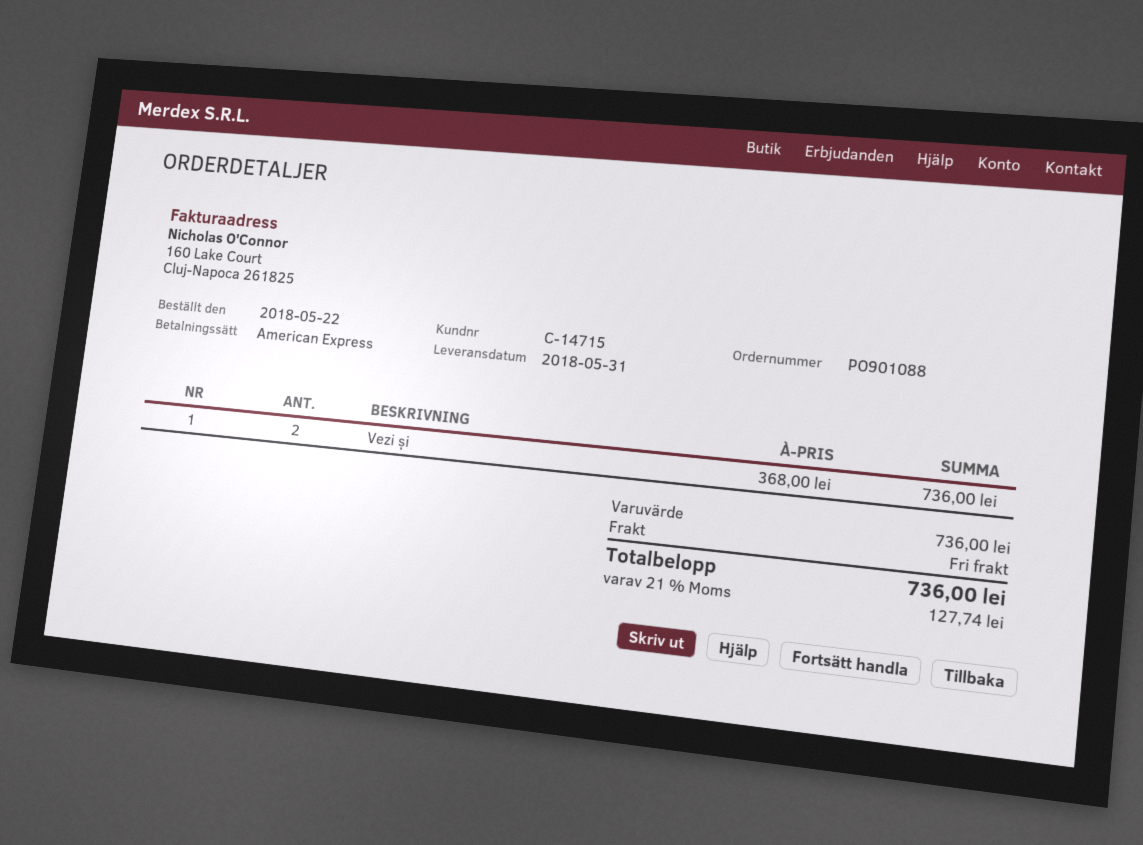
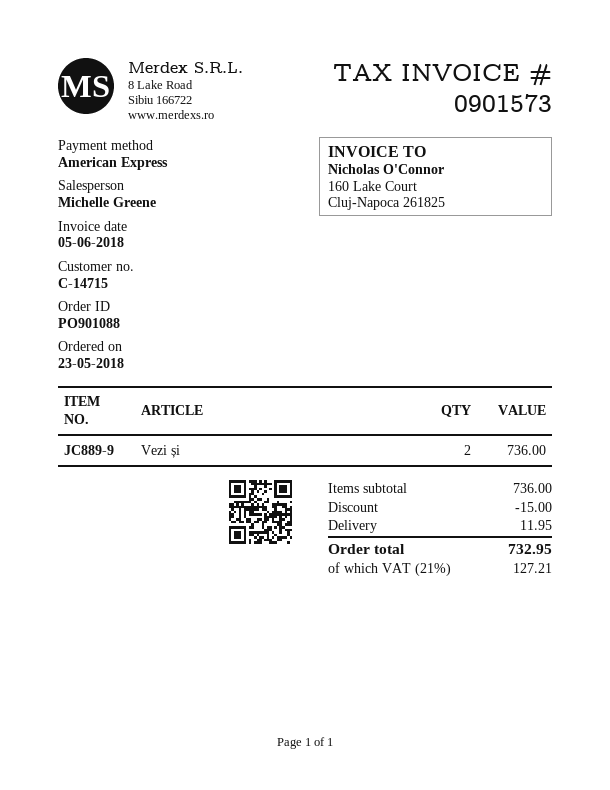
order date: 2018-05-22 -> 2018-05-23
discount: none -> 15.00
shipping: 0.00 -> 11.95
tax: 21% = 127.74 -> 21% = 127.21
total: 736.00 -> 732.95

